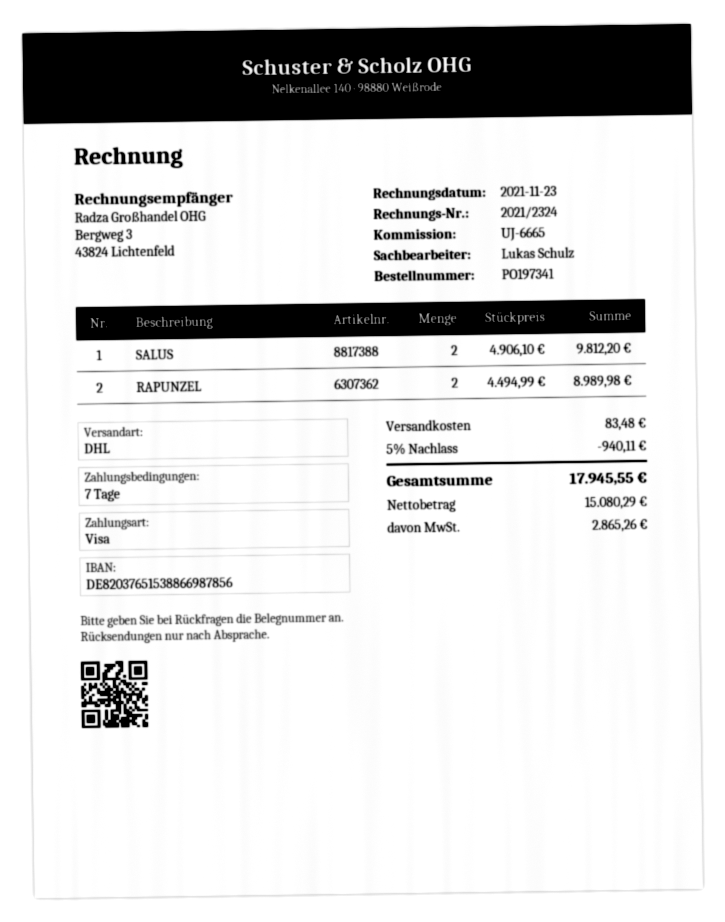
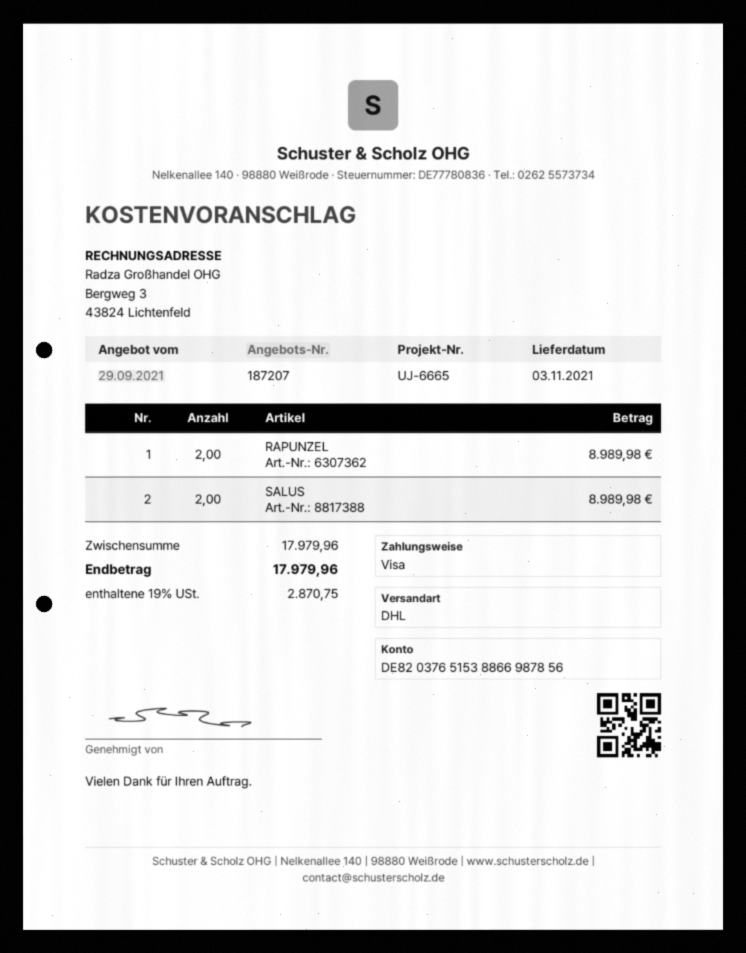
SALUS: 2 for 9812.20 -> 2 for 8989.98
discount: 5% = 940.11 -> none
shipping: 83.48 -> none
tax: 2865.26 -> 2870.75
total: 17945.55 -> 17979.96

